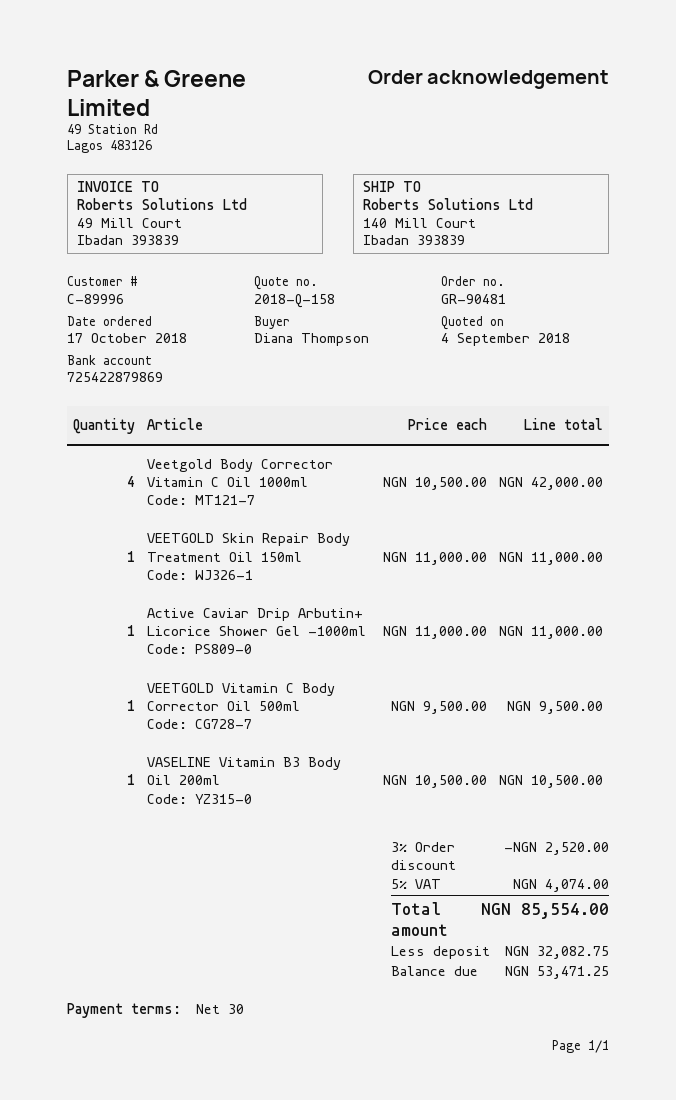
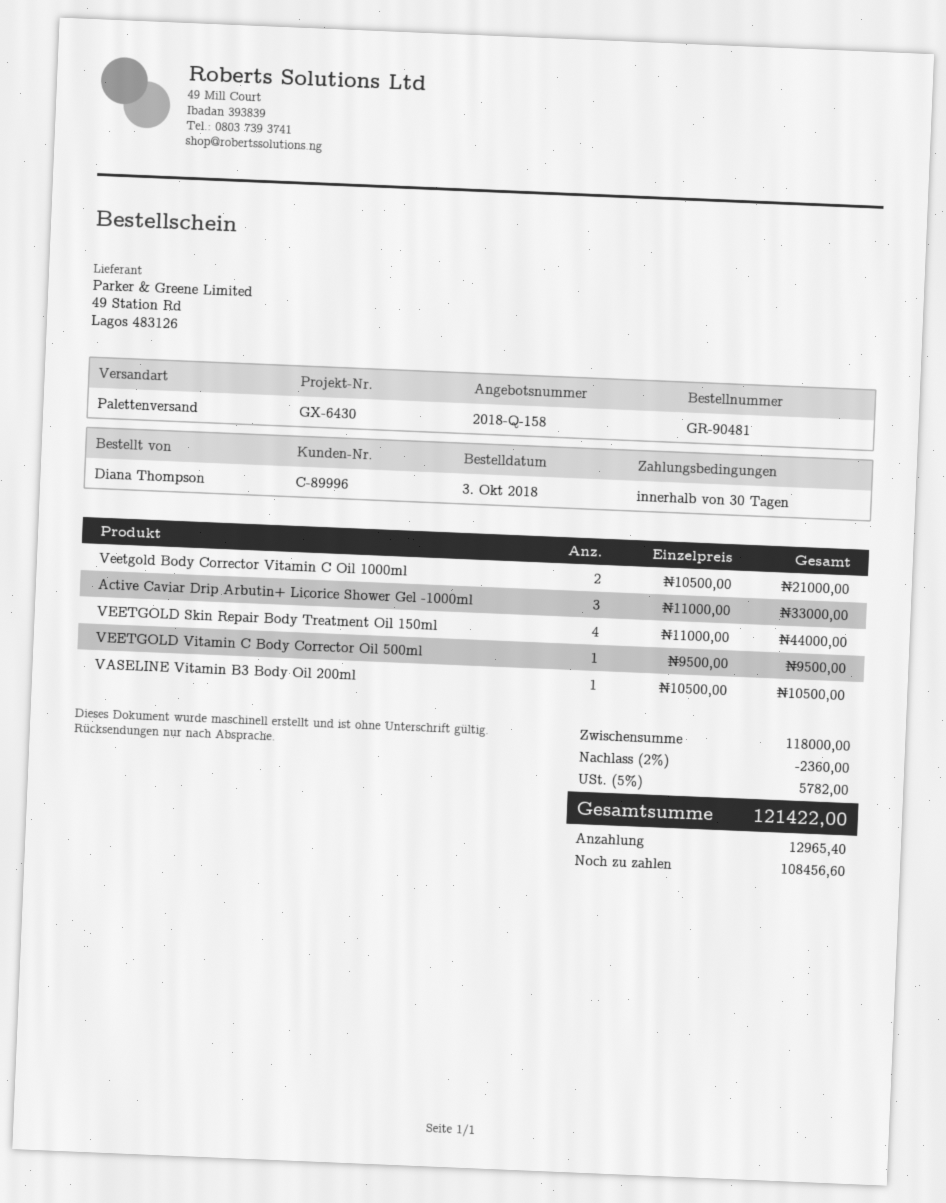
order date: 2018-10-17 -> 2018-10-03
Veetgold Body Corrector Vitamin C Oil 1000ml: 4 x 10500.00 = 42000.00 -> 2 x 10500.00 = 21000.00
VEETGOLD Skin Repair Body Treatment Oil 150ml: 1 x 11000.00 = 11000.00 -> 4 x 11000.00 = 44000.00
Active Caviar Drip Arbutin+ Licorice Shower Gel -1000ml: 1 x 11000.00 = 11000.00 -> 3 x 11000.00 = 33000.00
discount: 3% = 2520.00 -> 2% = 2360.00
tax: 5% = 4074.00 -> 5% = 5782.00
total: 85554.00 -> 121422.00
deposit: 32082.75 -> 12965.40
balance: 53471.25 -> 108456.60

